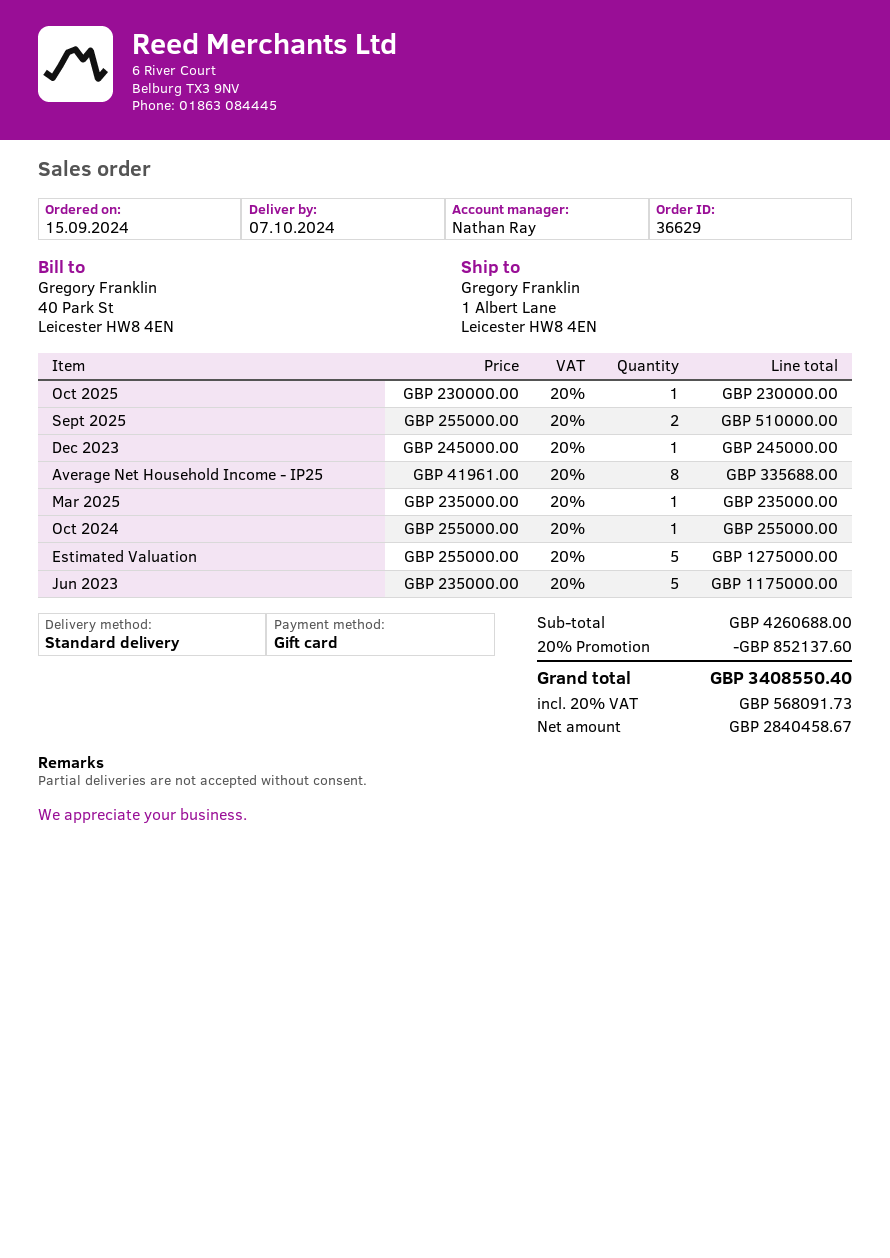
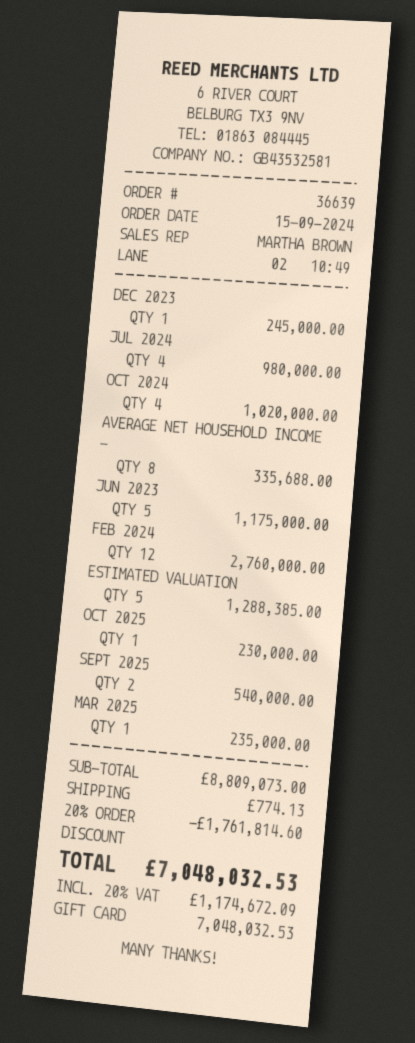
order number: 36629 -> 36639
sales rep: Nathan Ray -> MARTHA BROWN
Sept 2025: 2 for 510000.00 -> 2 for 540000.00
Oct 2024: 1 for 255000.00 -> 4 for 1020000.00
Estimated Valuation: 5 for 1275000.00 -> 5 for 1288385.00
JUL 2024: none -> 4 for 980000.00
FEB 2024: none -> 12 for 2760000.00
subtotal: 4260688.00 -> 8809073.00
discount: 20% = 852137.60 -> 20% = 1761814.60
shipping: none -> 774.13
tax: 20% = 568091.73 -> 20% = 1174672.09
total: 3408550.40 -> 7048032.53

